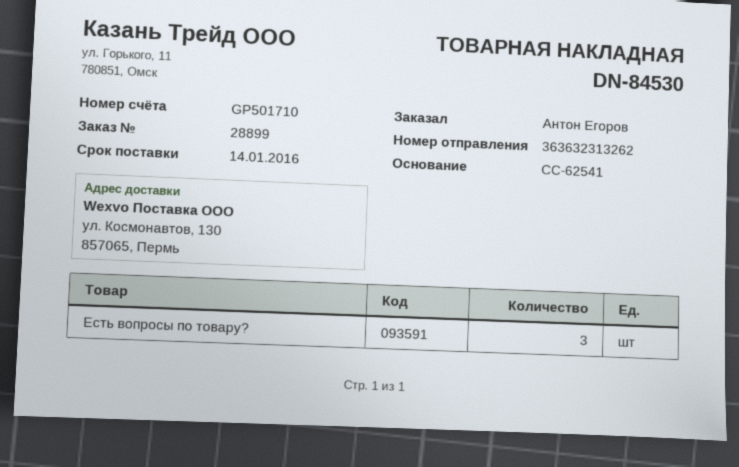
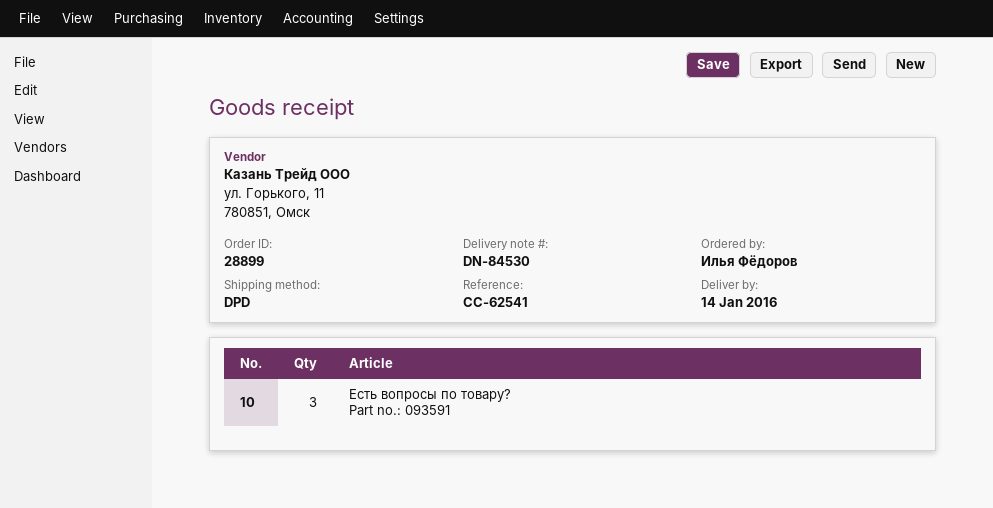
ordered by: Антон Егоров -> Илья Фёдоров

